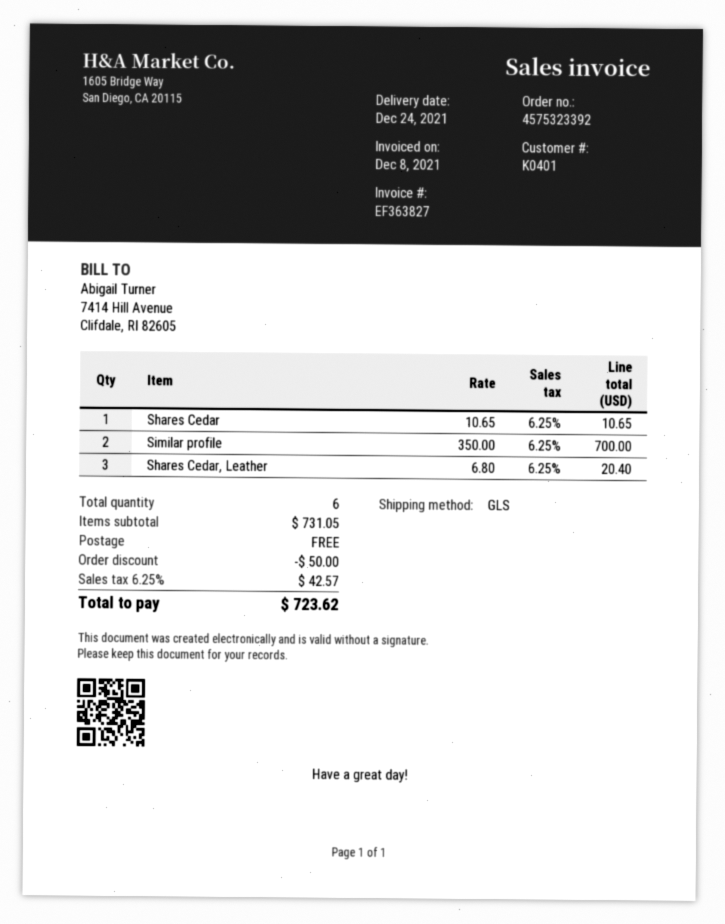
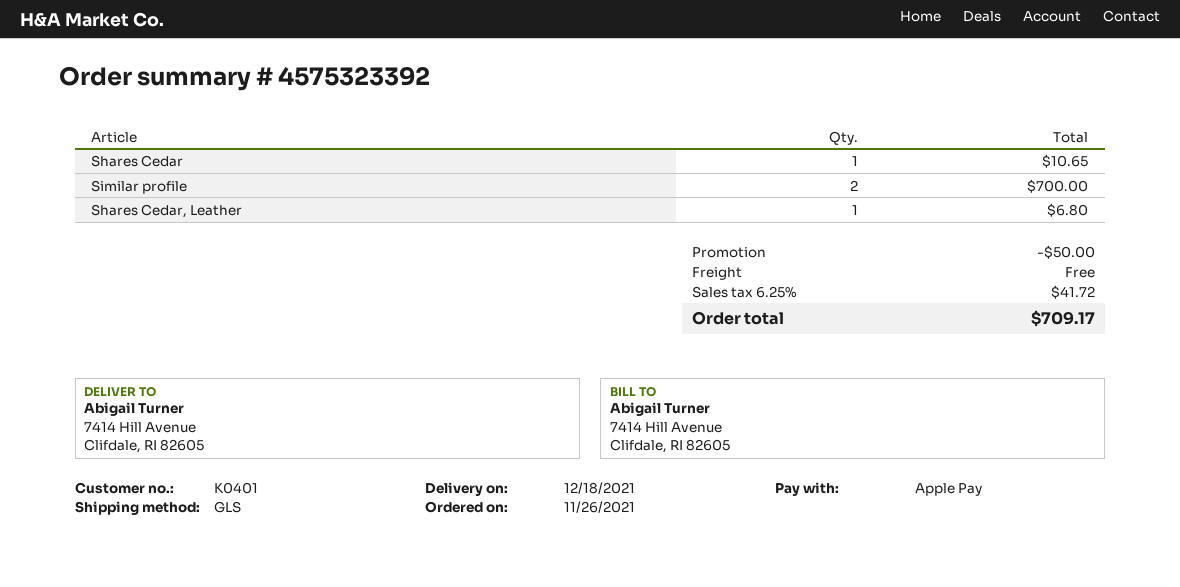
delivery date: 2021-12-24 -> 2021-12-18
Shares Cedar, Leather: 3 for 20.40 -> 1 for 6.80
tax: 6.25% = 42.57 -> 6.25% = 41.72
total: 723.62 -> 709.17

